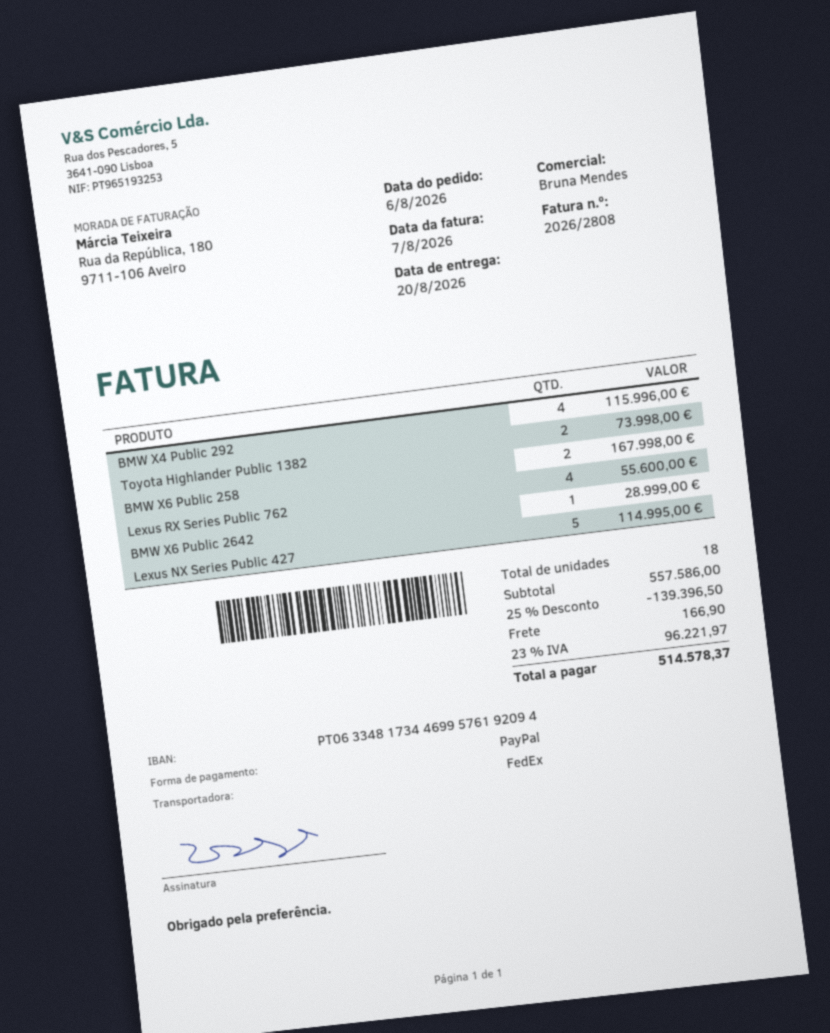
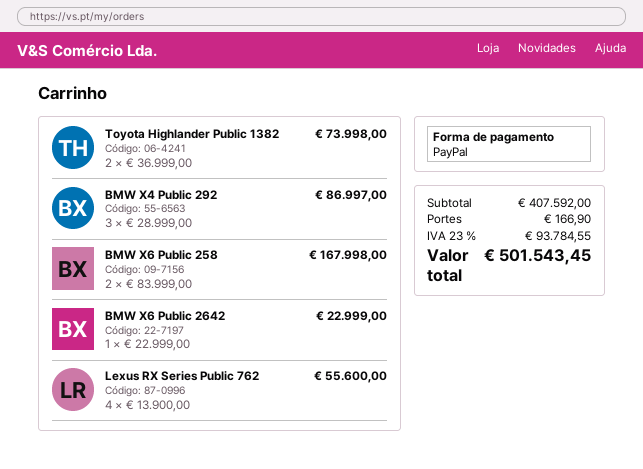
BMW X4 Public 292: 4 for 115996.00 -> 3 for 86997.00
BMW X6 Public 2642: 1 for 28999.00 -> 1 for 22999.00
Lexus NX Series Public 427: 5 for 114995.00 -> none
subtotal: 557586.00 -> 407592.00
discount: 25% = 139396.50 -> none
tax: 23% = 96221.97 -> 23% = 93784.55
total: 514578.37 -> 501543.45

